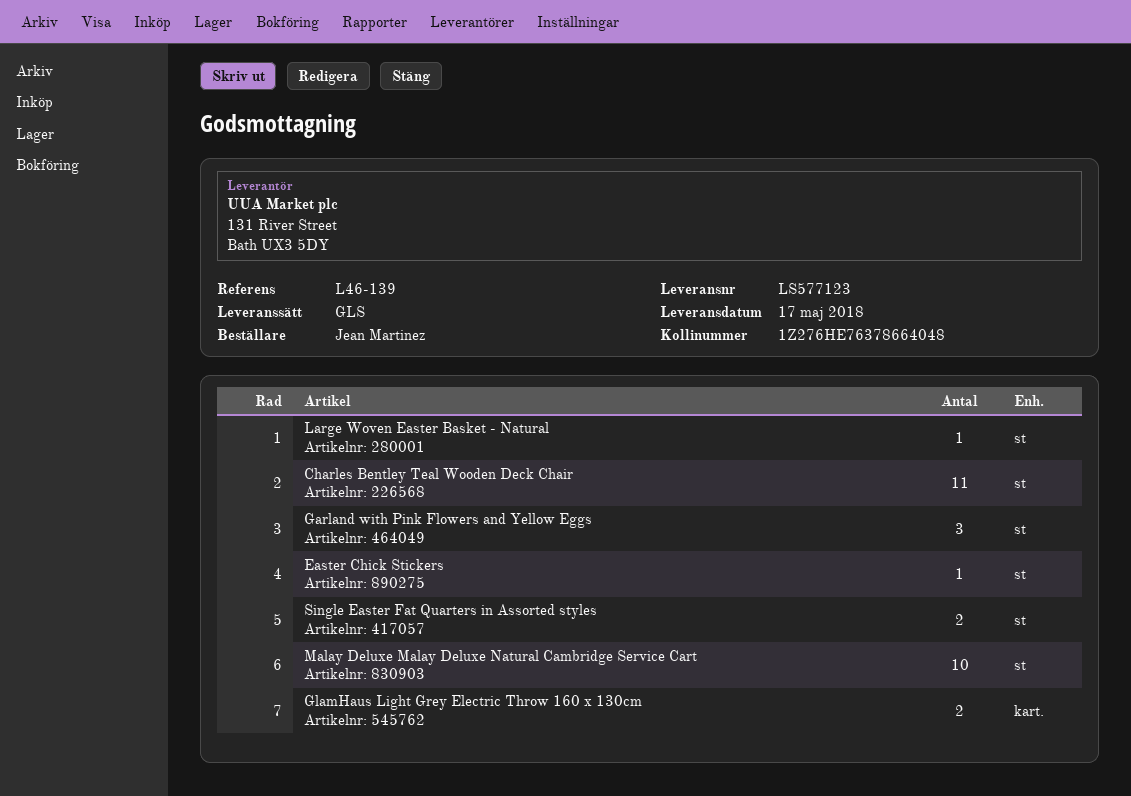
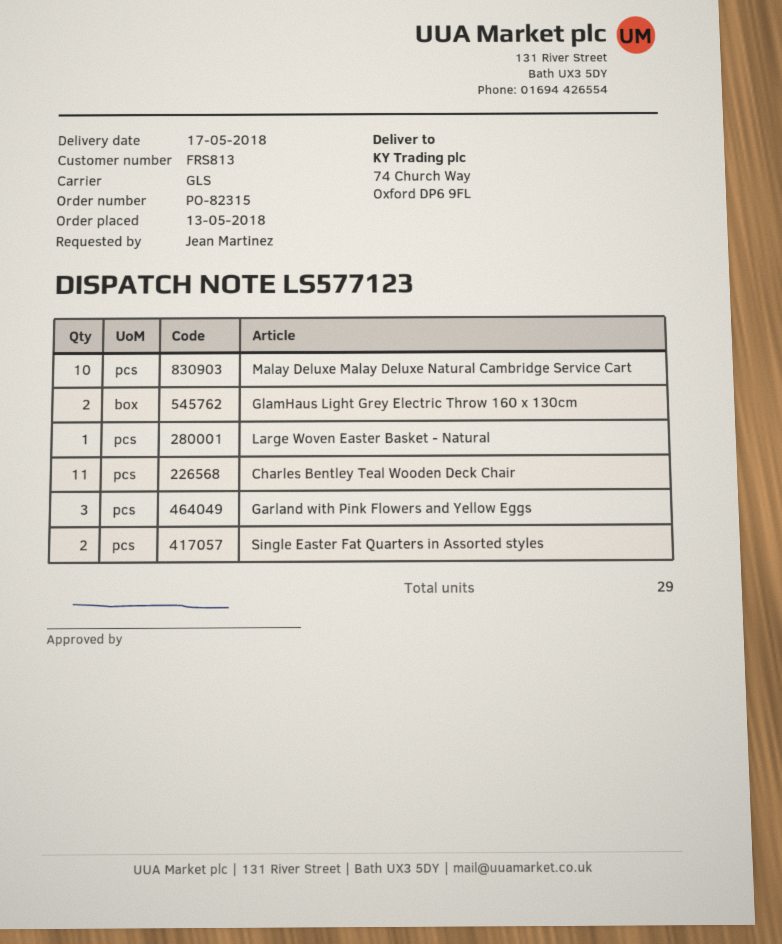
Easter Chick Stickers: 1 -> none

